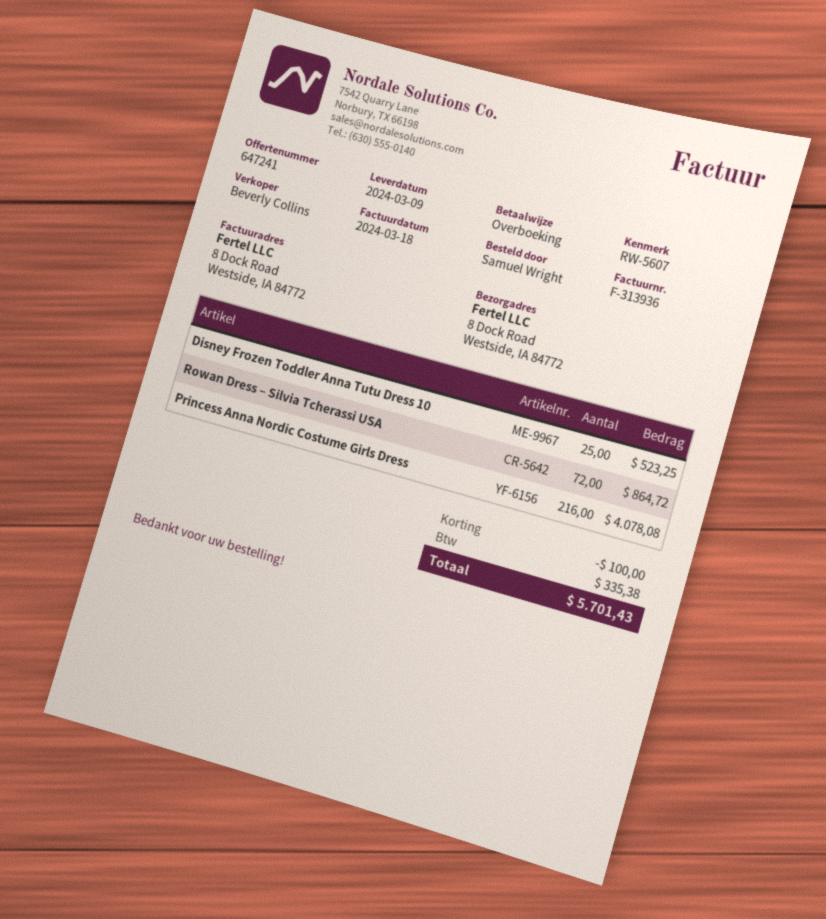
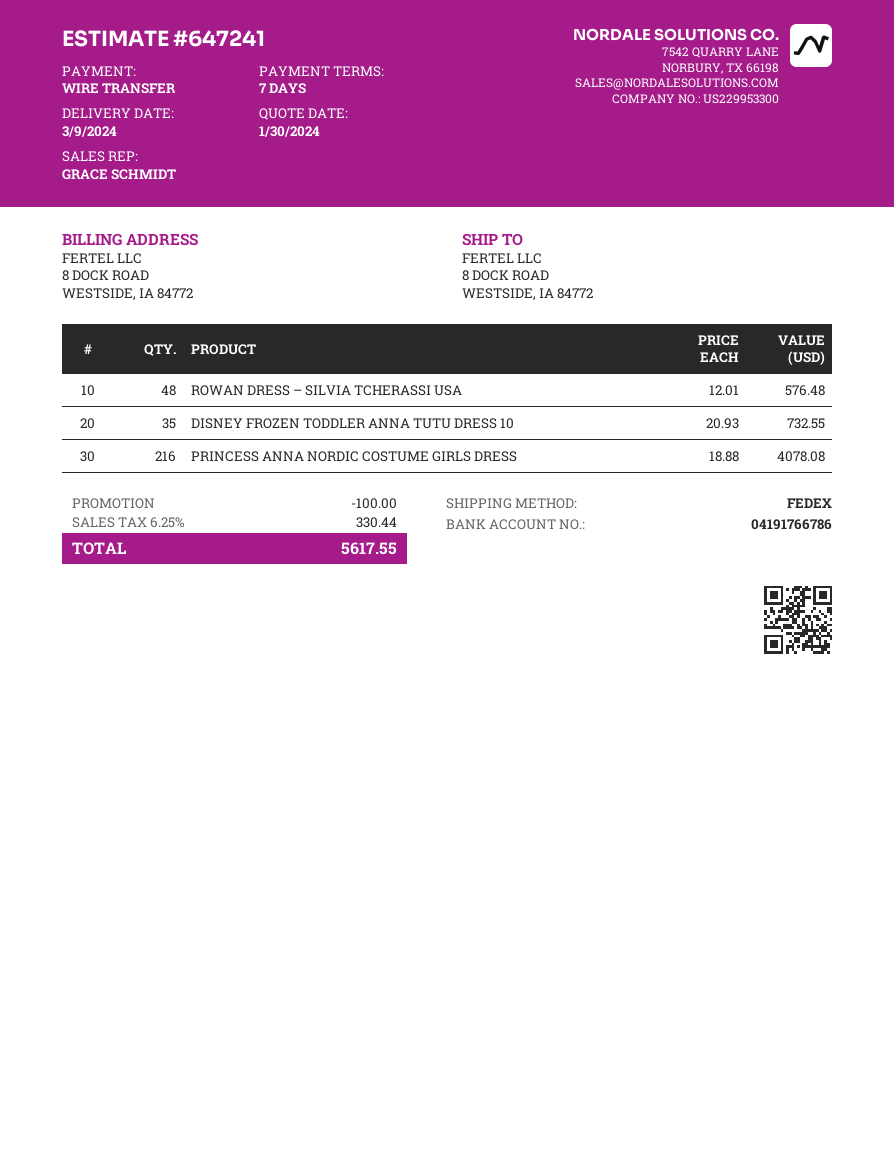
sales rep: Beverly Collins -> GRACE SCHMIDT
Disney Frozen Toddler Anna Tutu Dress 10: 25 for 523.25 -> 35 for 732.55
Rowan Dress – Silvia Tcherassi USA: 72 for 864.72 -> 48 for 576.48
tax: 335.38 -> 330.44
total: 5701.43 -> 5617.55

